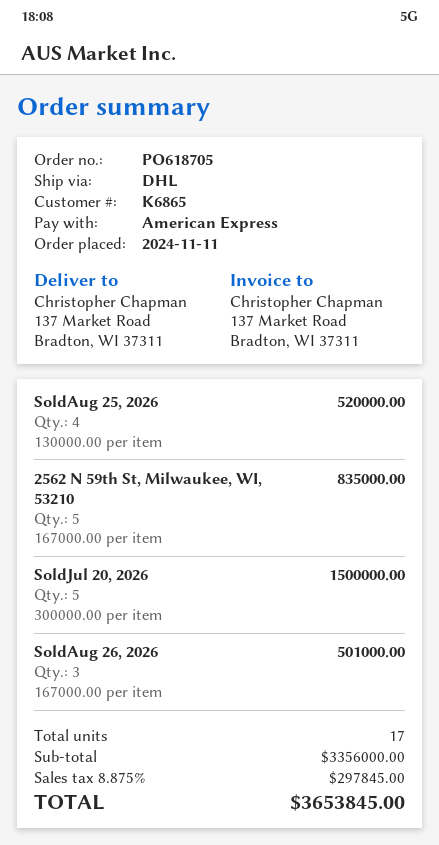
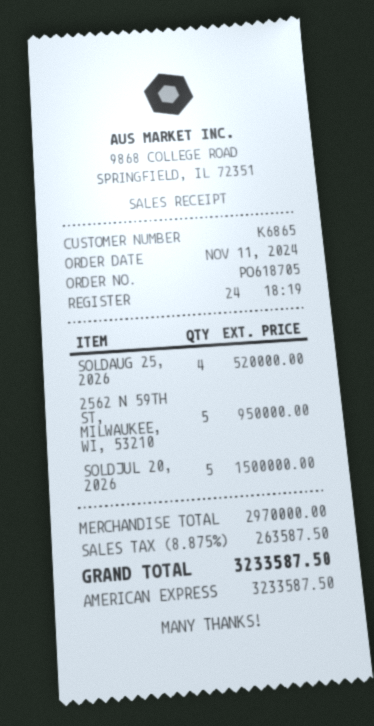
2562 N 59th St, Milwaukee, WI, 53210: 5 for 835000.00 -> 5 for 950000.00
SoldAug 26, 2026: 3 for 501000.00 -> none
subtotal: 3356000.00 -> 2970000.00
tax: 8.875% = 297845.00 -> 8.875% = 263587.50
total: 3653845.00 -> 3233587.50

